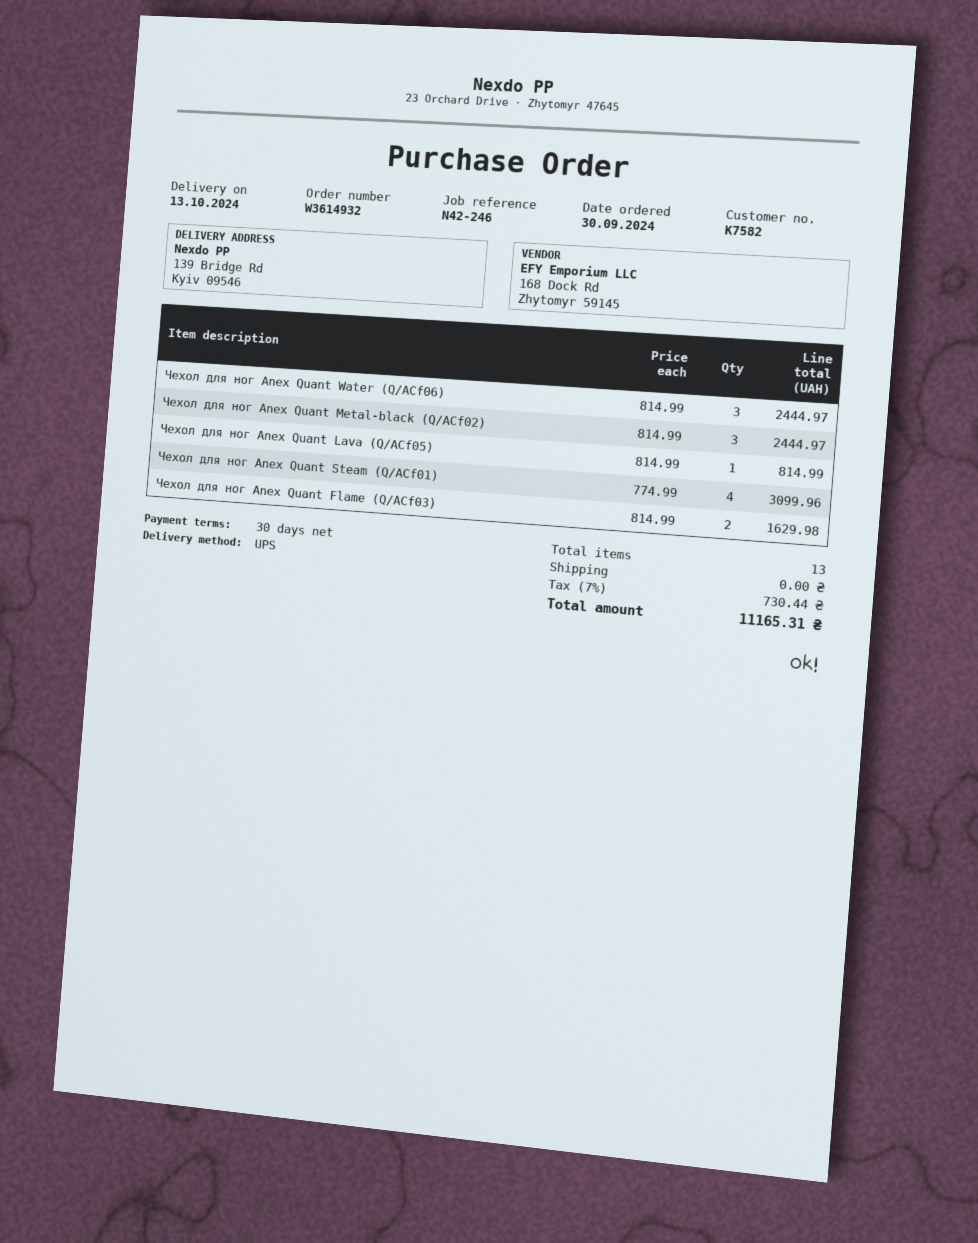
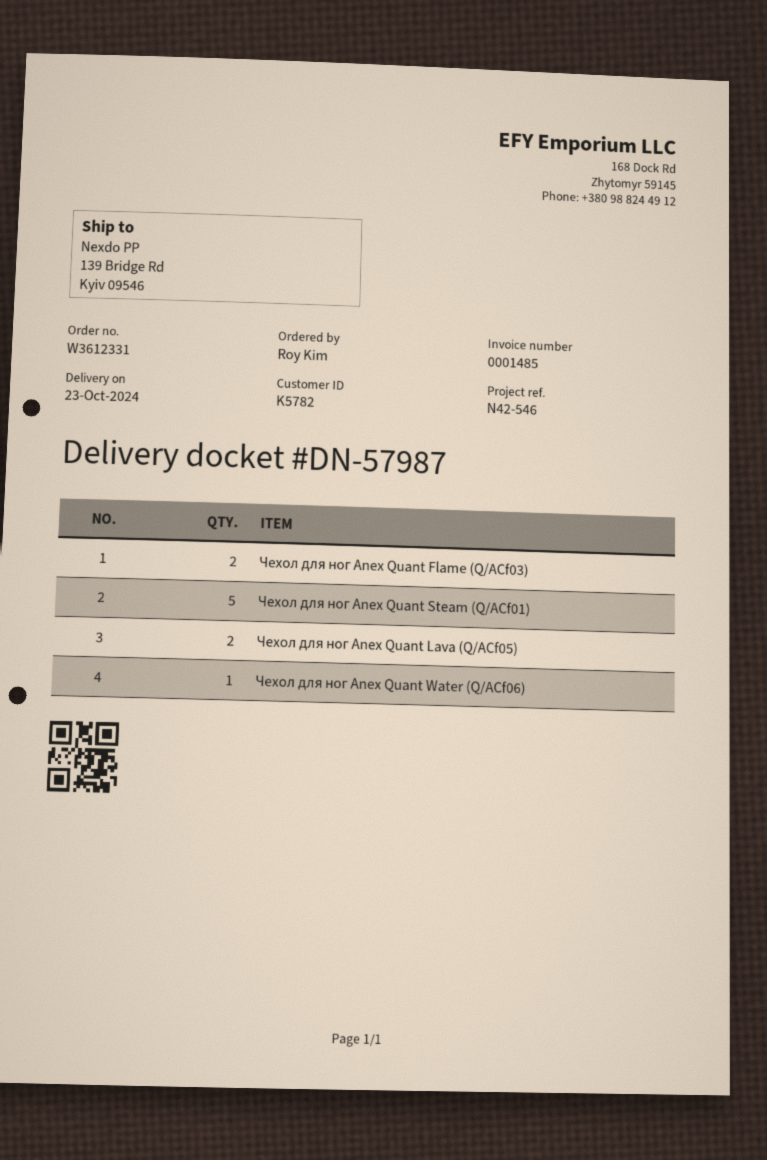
order number: W3614932 -> W3612331
delivery date: 2024-10-13 -> 2024-10-23
customer number: K7582 -> K5782
reference: N42-246 -> N42-546
Чехол для ног Anex Quant Water (Q/ACf06): 3 -> 1
Чехол для ног Anex Quant Metal-black (Q/ACf02): 3 -> none
Чехол для ног Anex Quant Lava (Q/ACf05): 1 -> 2
Чехол для ног Anex Quant Steam (Q/ACf01): 4 -> 5

